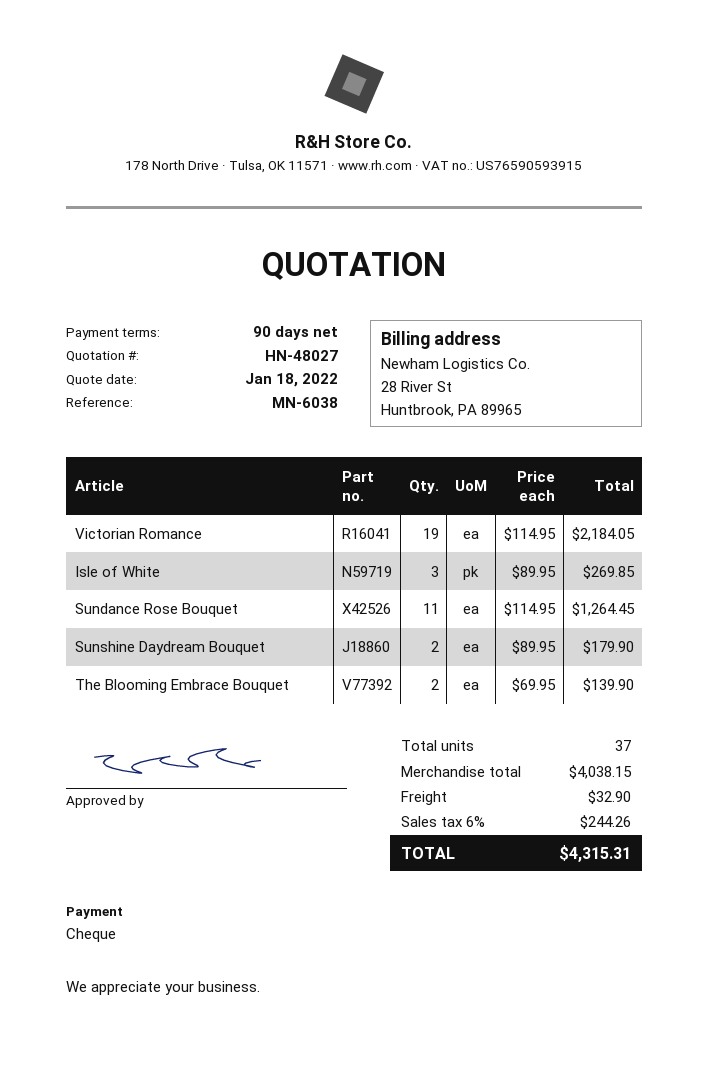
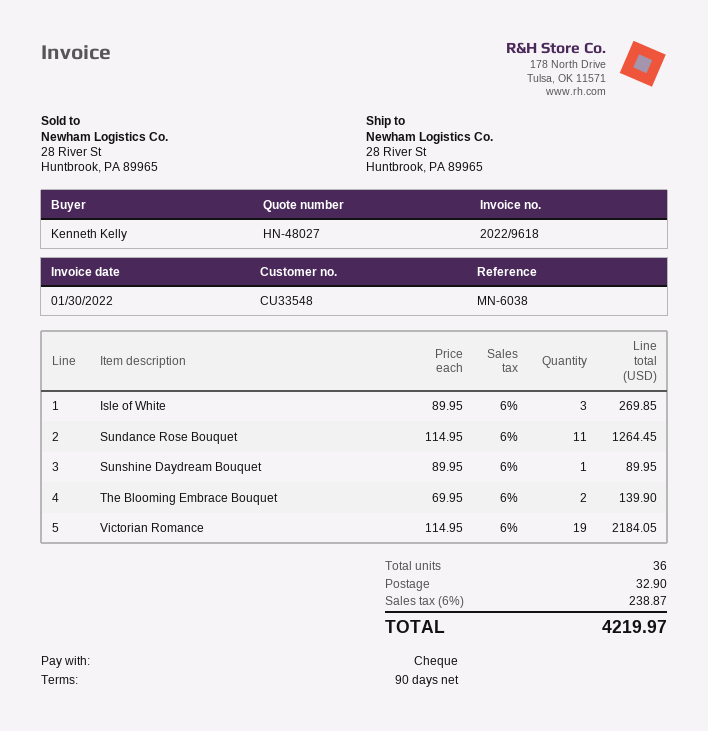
Sunshine Daydream Bouquet: 2 x 89.95 = 179.90 -> 1 x 89.95 = 89.95
total quantity: 37 -> 36
tax: 6% = 244.26 -> 6% = 238.87
total: 4315.31 -> 4219.97

